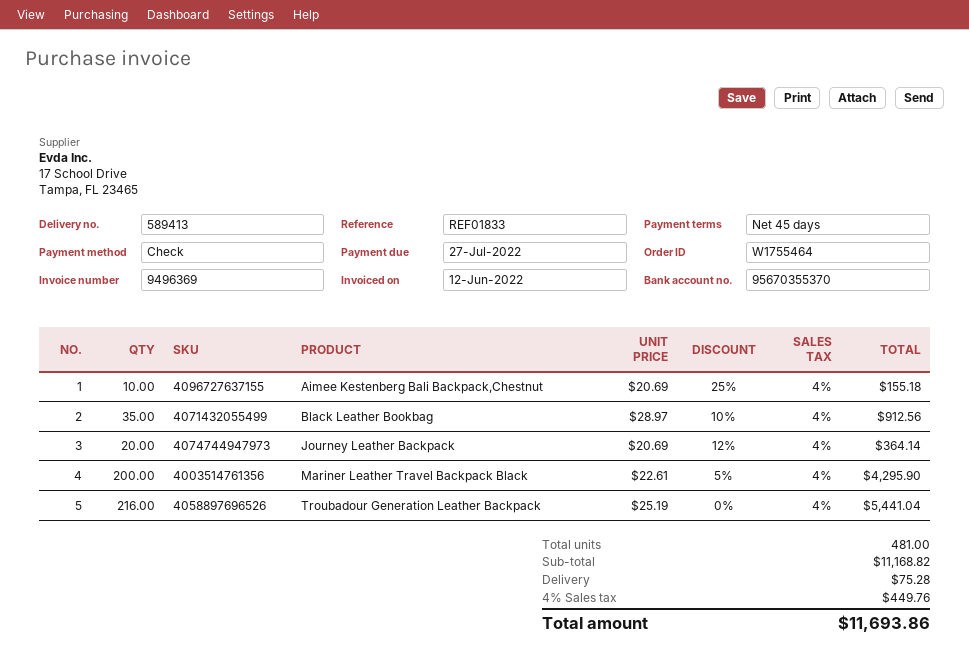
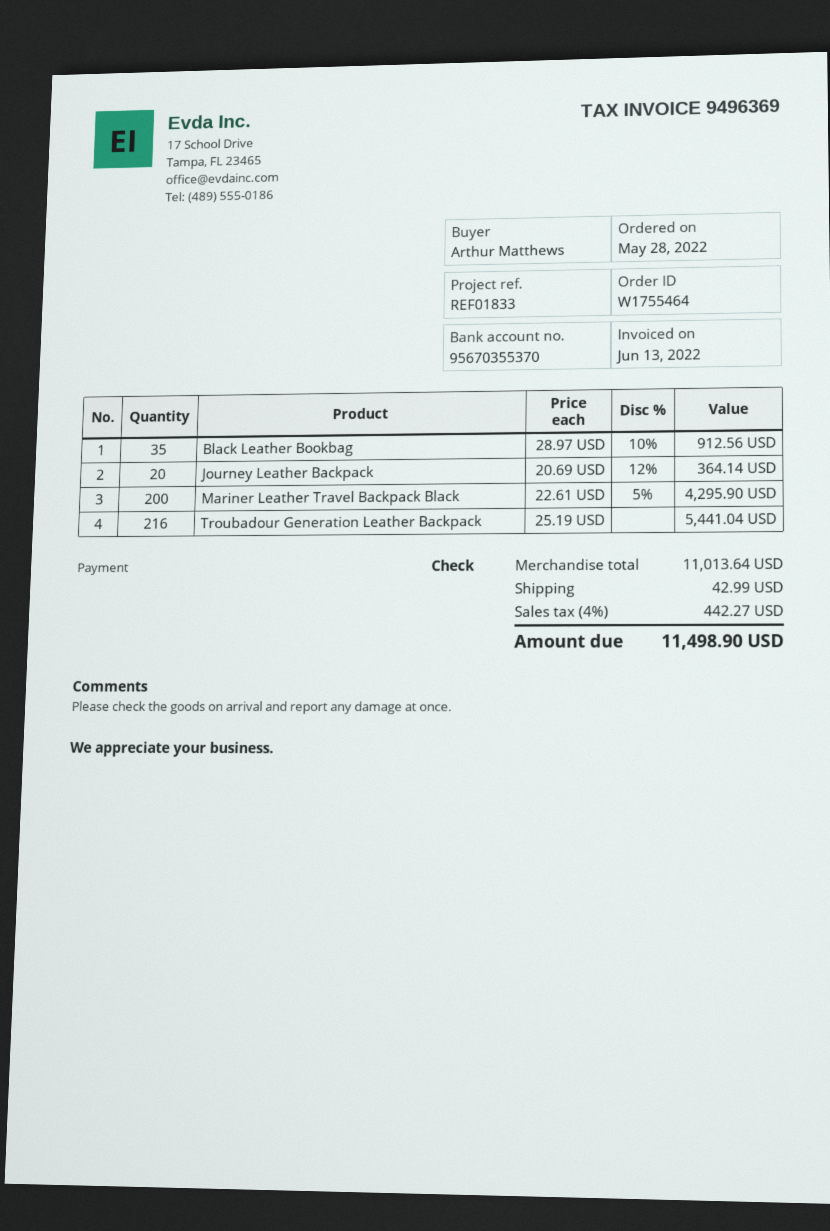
invoice date: 2022-06-12 -> 2022-06-13
Aimee Kestenberg Bali Backpack,Chestnut: 10 x 20.69 - 25% = 155.18 -> none
subtotal: 11168.82 -> 11013.64
shipping: 75.28 -> 42.99
tax: 4% = 449.76 -> 4% = 442.27
total: 11693.86 -> 11498.90

